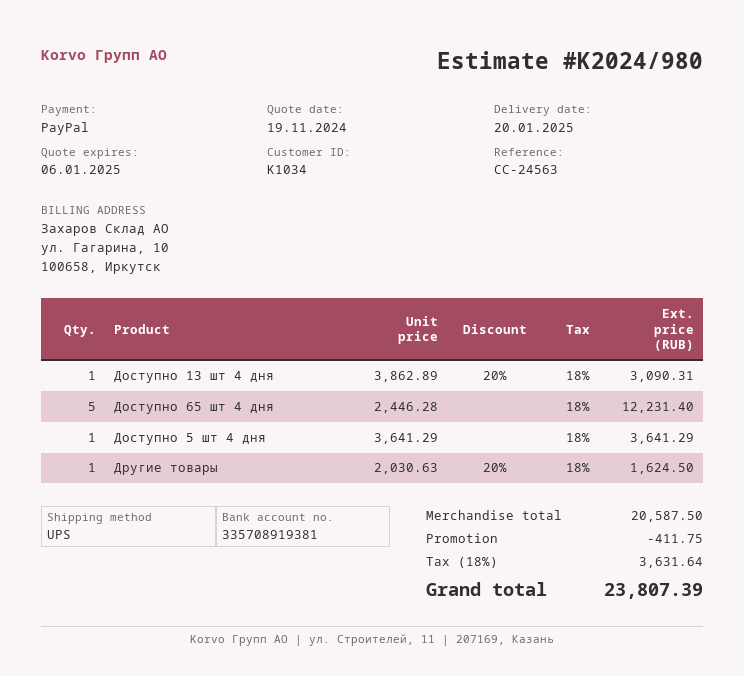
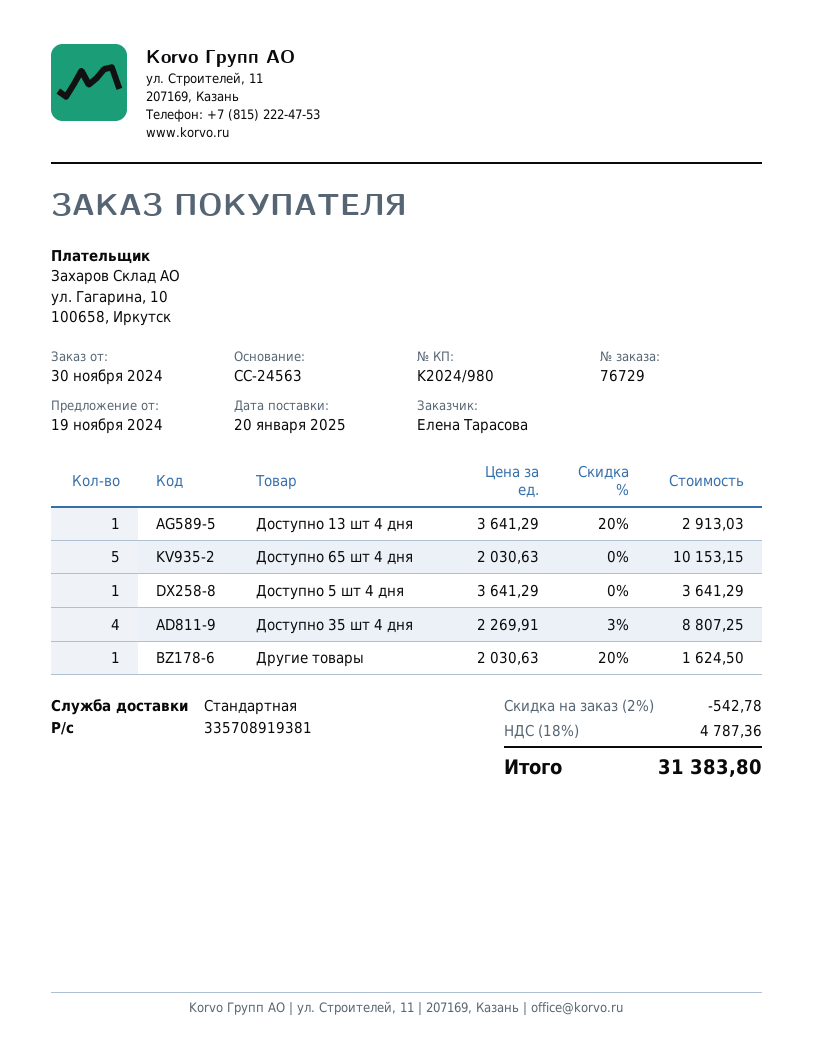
shipping method: UPS -> standard
Доступно 13 шт 4 дня: 1 x 3862.89 - 20% = 3090.31 -> 1 x 3641.29 - 20% = 2913.03
Доступно 65 шт 4 дня: 5 x 2446.28 = 12231.40 -> 5 x 2030.63 = 10153.15
Доступно 35 шт 4 дня: none -> 4 x 2269.91 - 3% = 8807.25
discount: 411.75 -> 542.78
tax: 18% = 3631.64 -> 18% = 4787.36
total: 23807.39 -> 31383.80

